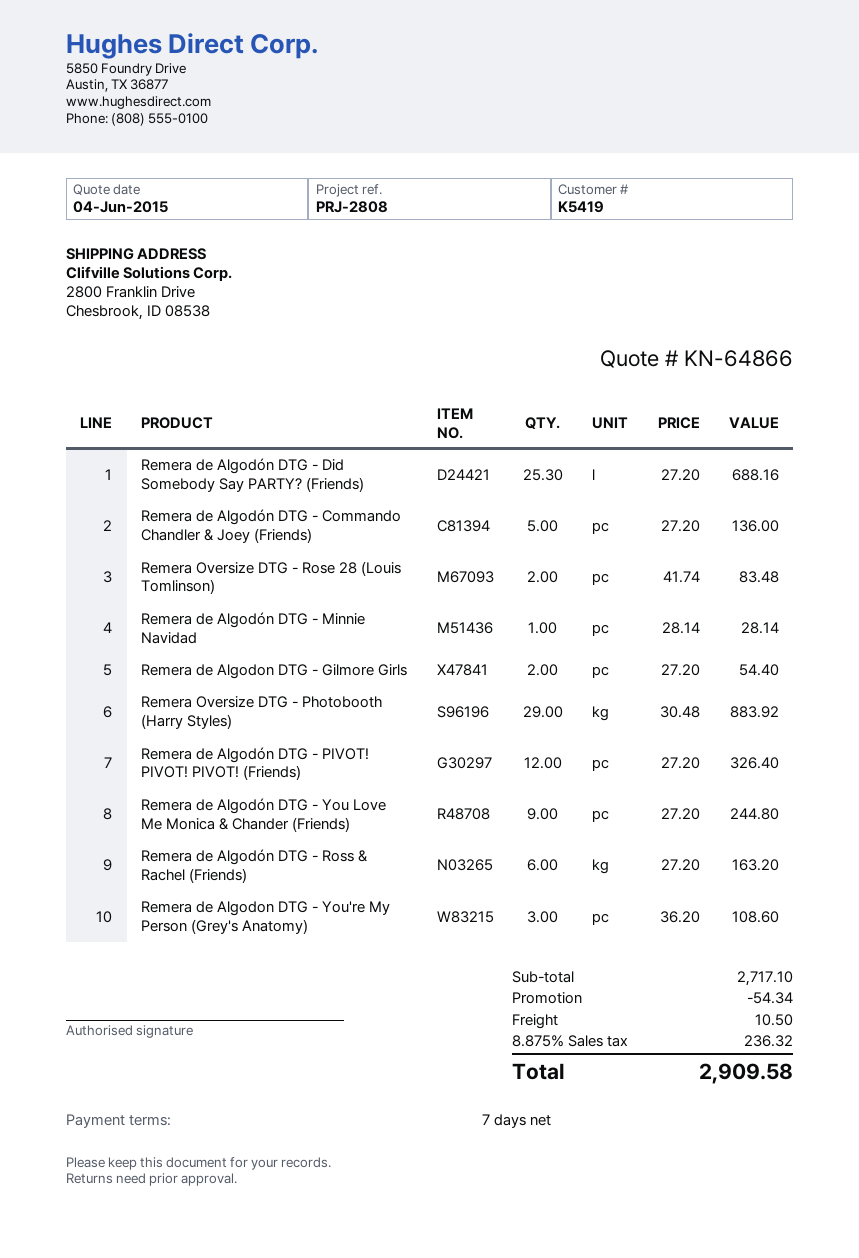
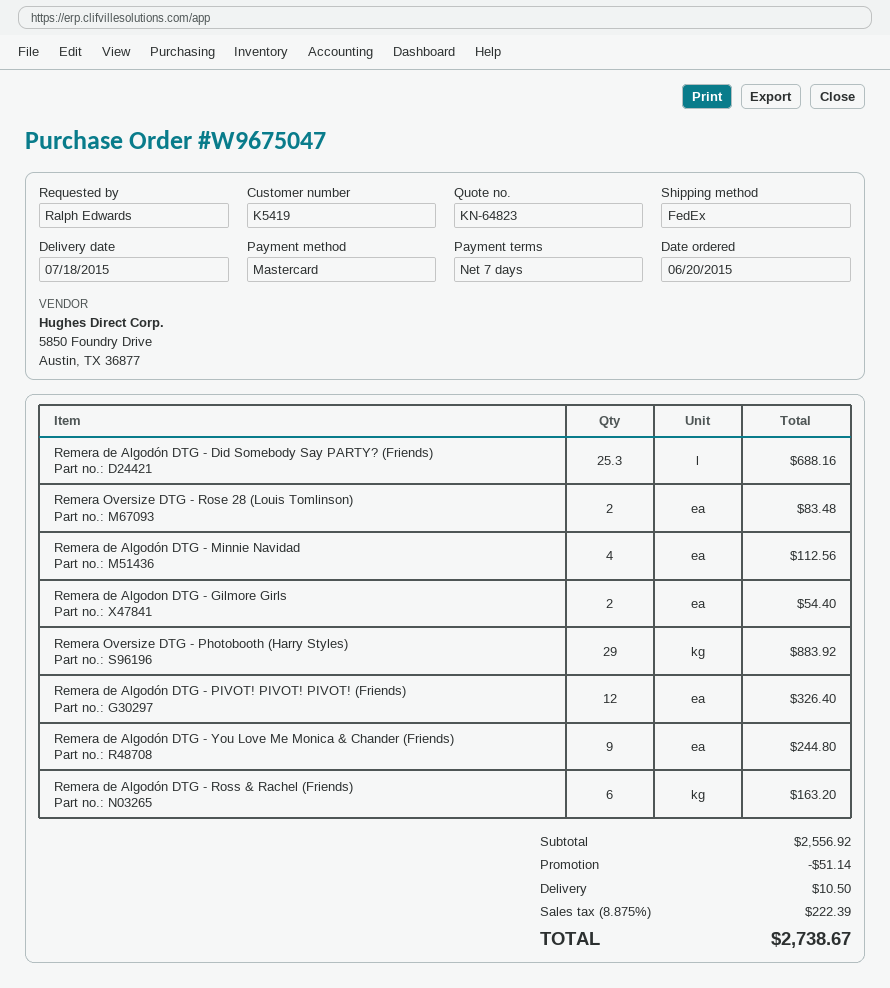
quote number: KN-64866 -> KN-64823
Remera de Algodón DTG - Commando Chandler & Joey (Friends): 5 for 136.00 -> none
Remera de Algodón DTG - Minnie Navidad: 1 for 28.14 -> 4 for 112.56
Remera de Algodon DTG - You're My Person (Grey's Anatomy): 3 for 108.60 -> none
subtotal: 2717.10 -> 2556.92
discount: 54.34 -> 51.14
tax: 8.875% = 236.32 -> 8.875% = 222.39
total: 2909.58 -> 2738.67

